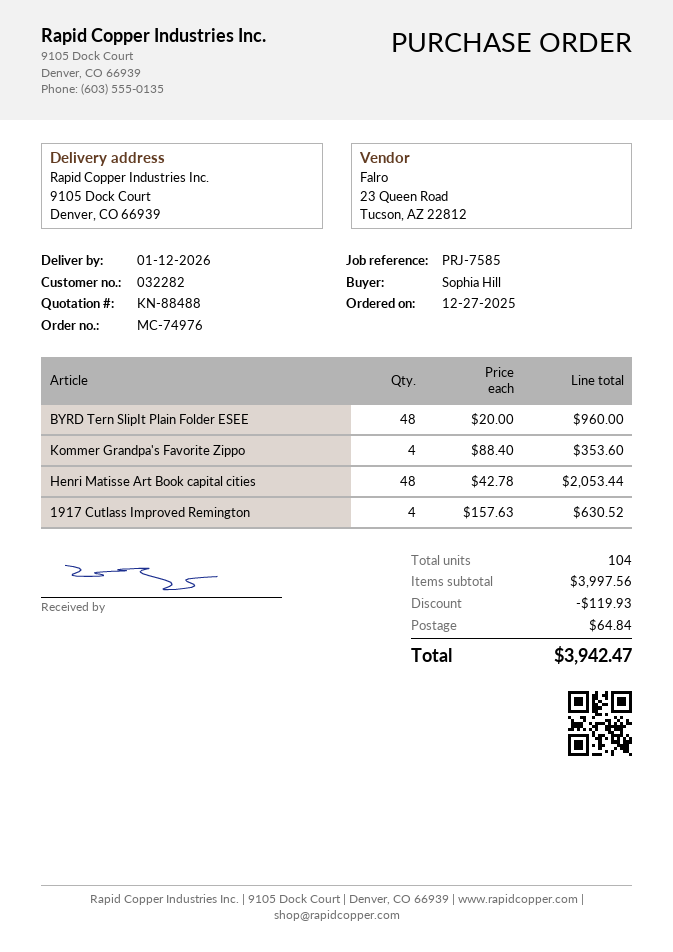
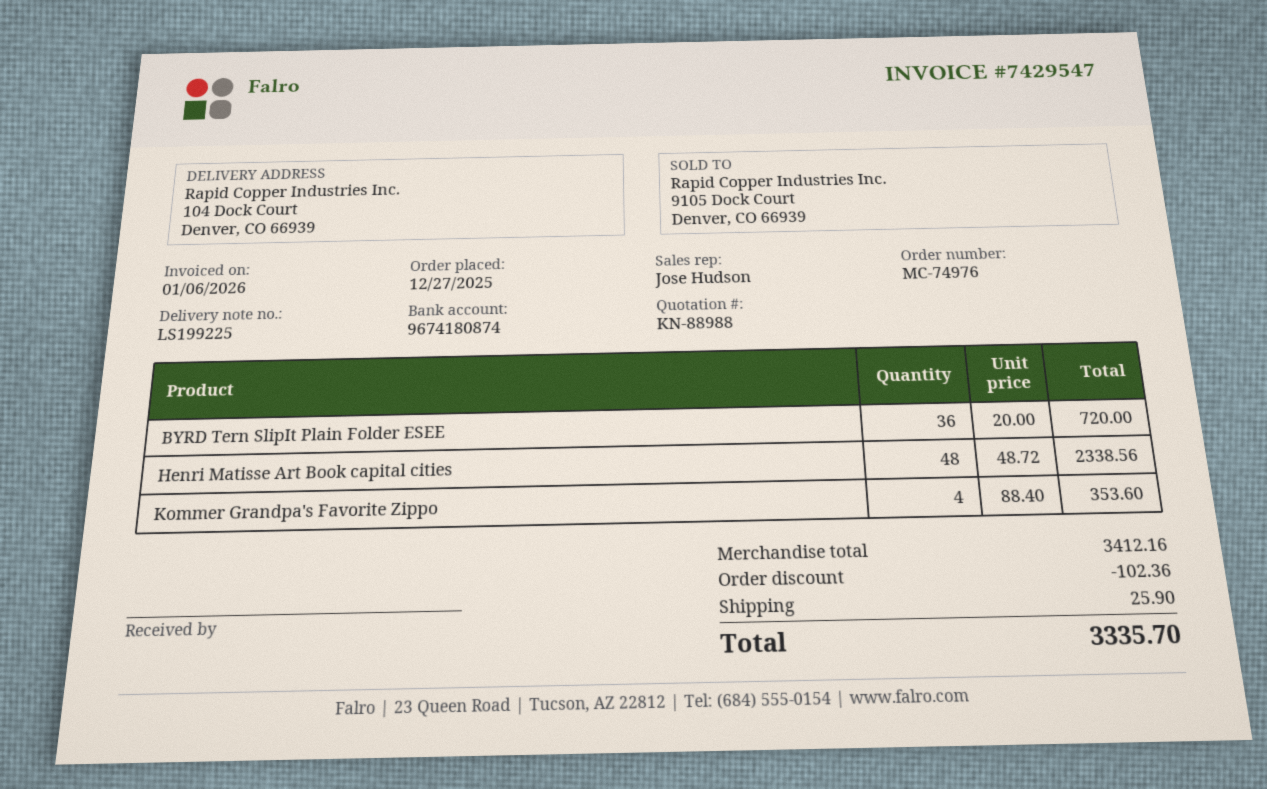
quote number: KN-88488 -> KN-88988
ship to: 9105 Dock Court, Denver, CO 66939 -> 104 Dock Court, Denver, CO 66939
BYRD Tern SlipIt Plain Folder ESEE: 48 x 20.00 = 960.00 -> 36 x 20.00 = 720.00
Henri Matisse Art Book capital cities: 48 x 42.78 = 2053.44 -> 48 x 48.72 = 2338.56
1917 Cutlass Improved Remington: 4 x 157.63 = 630.52 -> none
subtotal: 3997.56 -> 3412.16
discount: 119.93 -> 102.36
shipping: 64.84 -> 25.90
total: 3942.47 -> 3335.70

